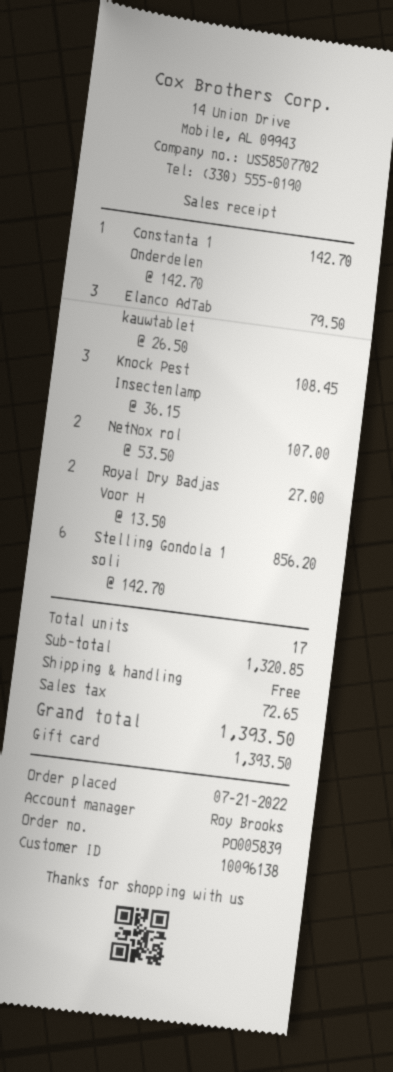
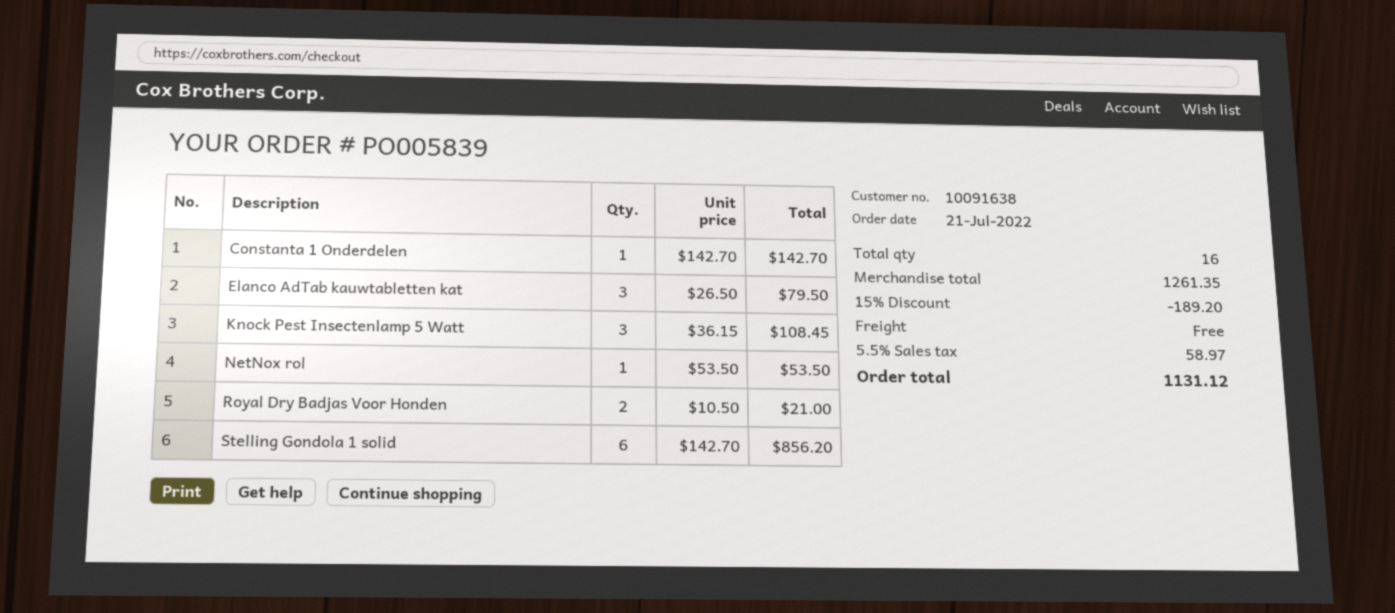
customer number: 10096138 -> 10091638
NetNox rol: 2 x 53.50 = 107.00 -> 1 x 53.50 = 53.50
Royal Dry Badjas Voor H: 2 x 13.50 = 27.00 -> 2 x 10.50 = 21.00
total quantity: 17 -> 16
subtotal: 1320.85 -> 1261.35
discount: none -> 15% = 189.20
tax: 72.65 -> 58.97
total: 1393.50 -> 1131.12

